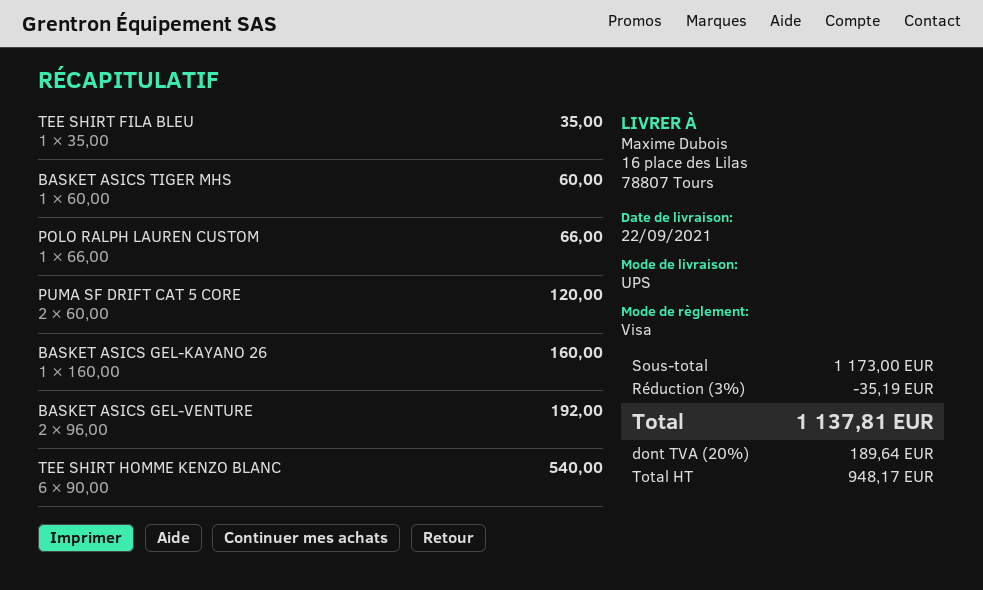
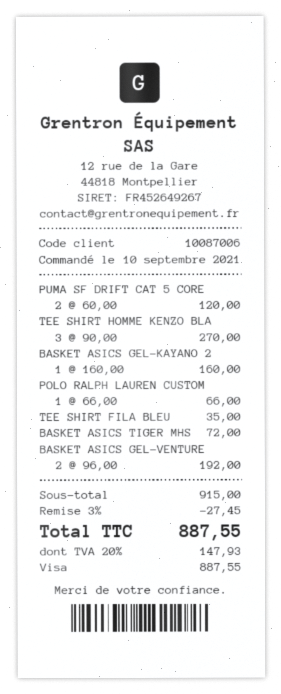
BASKET ASICS TIGER MHS: 1 x 60.00 = 60.00 -> 1 x 72.00 = 72.00
TEE SHIRT HOMME KENZO BLANC: 6 x 90.00 = 540.00 -> 3 x 90.00 = 270.00
subtotal: 1173.00 -> 915.00
discount: 3% = 35.19 -> 3% = 27.45
tax: 20% = 189.64 -> 20% = 147.93
total: 1137.81 -> 887.55

